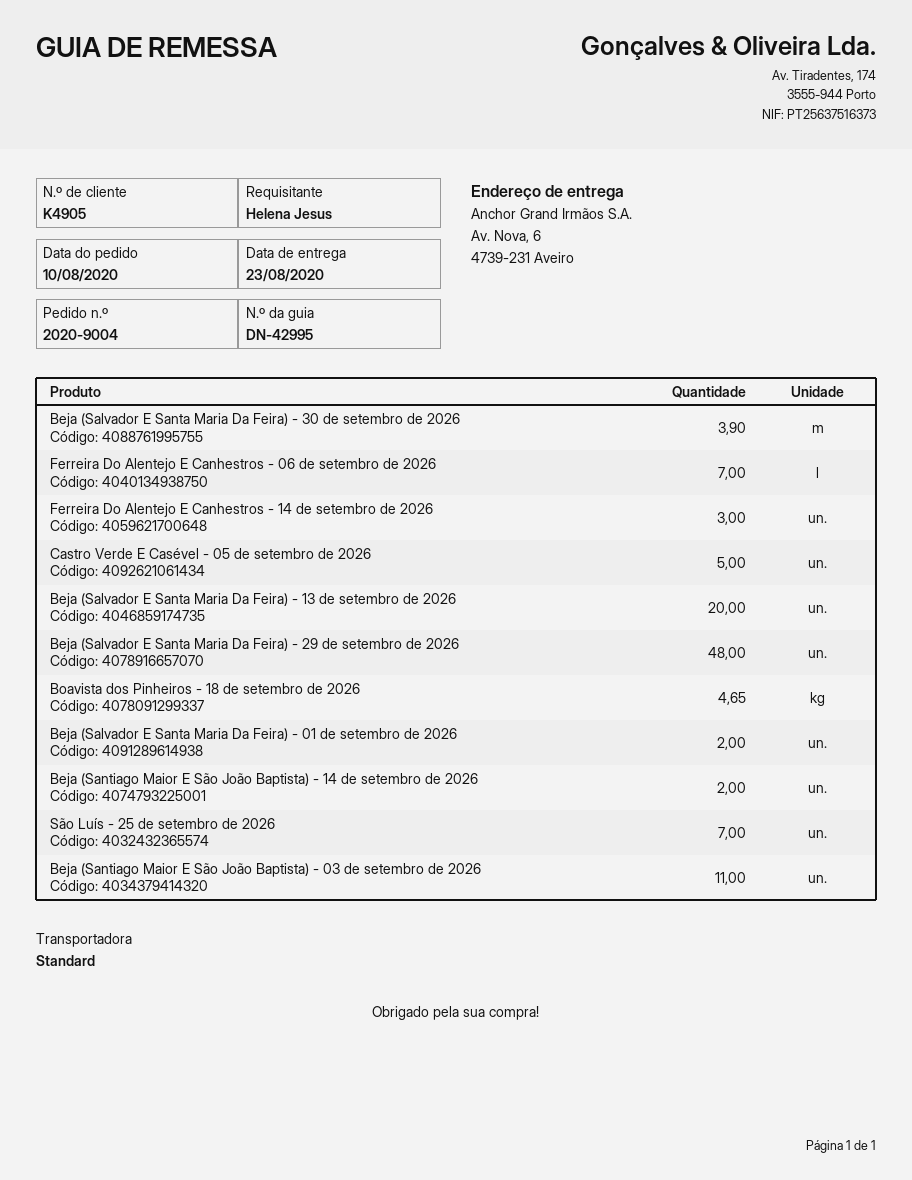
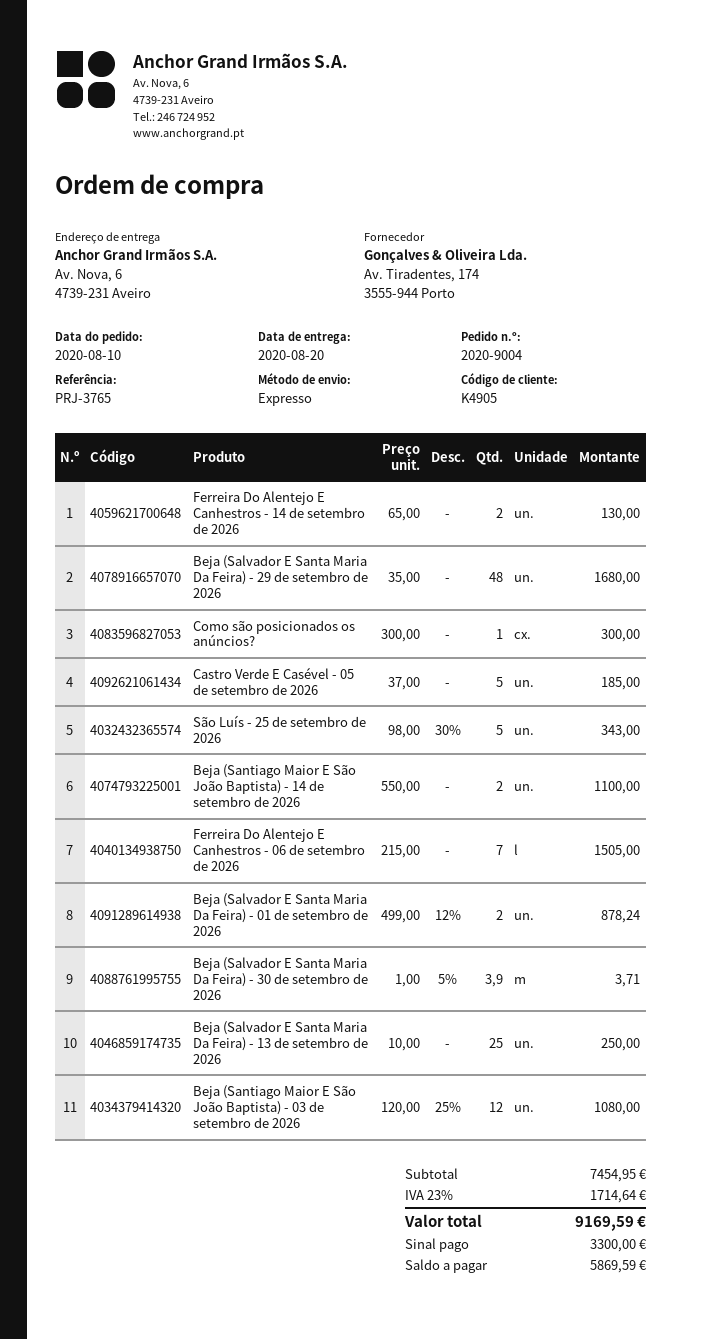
delivery date: 2020-08-23 -> 2020-08-20
shipping method: standard -> express
Ferreira Do Alentejo E Canhestros - 14 de setembro de 2026: 3 -> 2
Beja (Salvador E Santa Maria Da Feira) - 13 de setembro de 2026: 20 -> 25
Boavista dos Pinheiros - 18 de setembro de 2026: 4.65 -> none
São Luís - 25 de setembro de 2026: 7 -> 5
Beja (Santiago Maior E São João Baptista) - 03 de setembro de 2026: 11 -> 12
Como são posicionados os anúncios?: none -> 1

